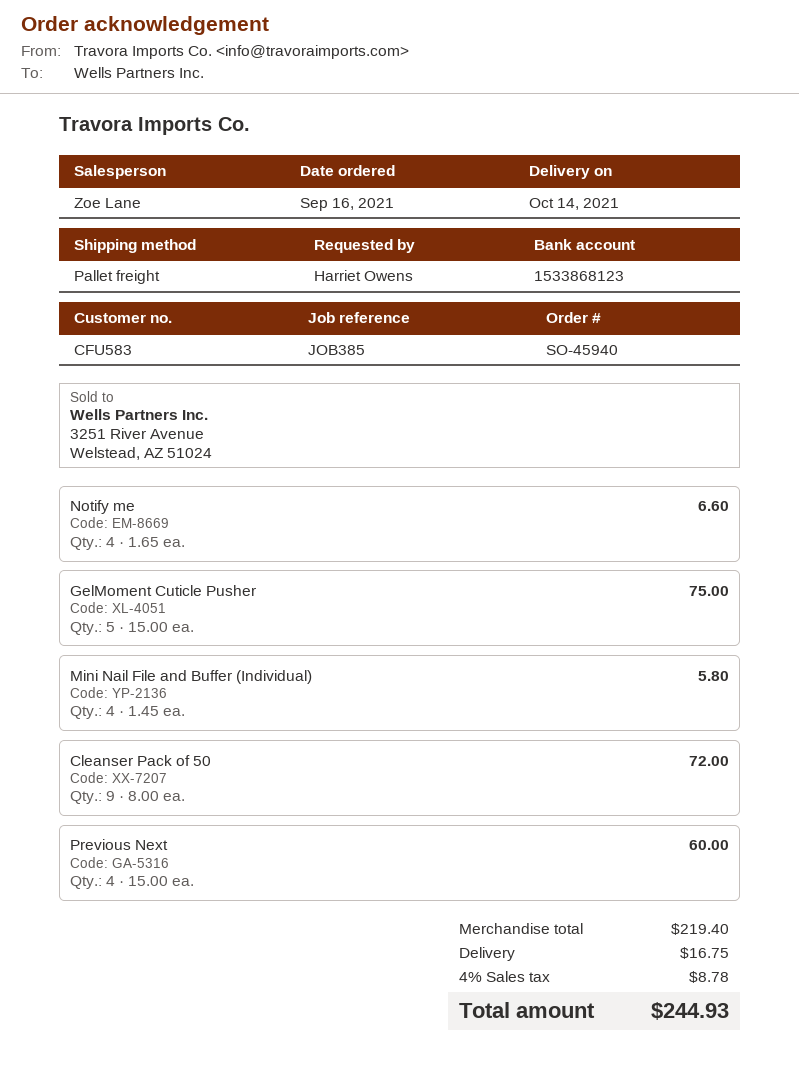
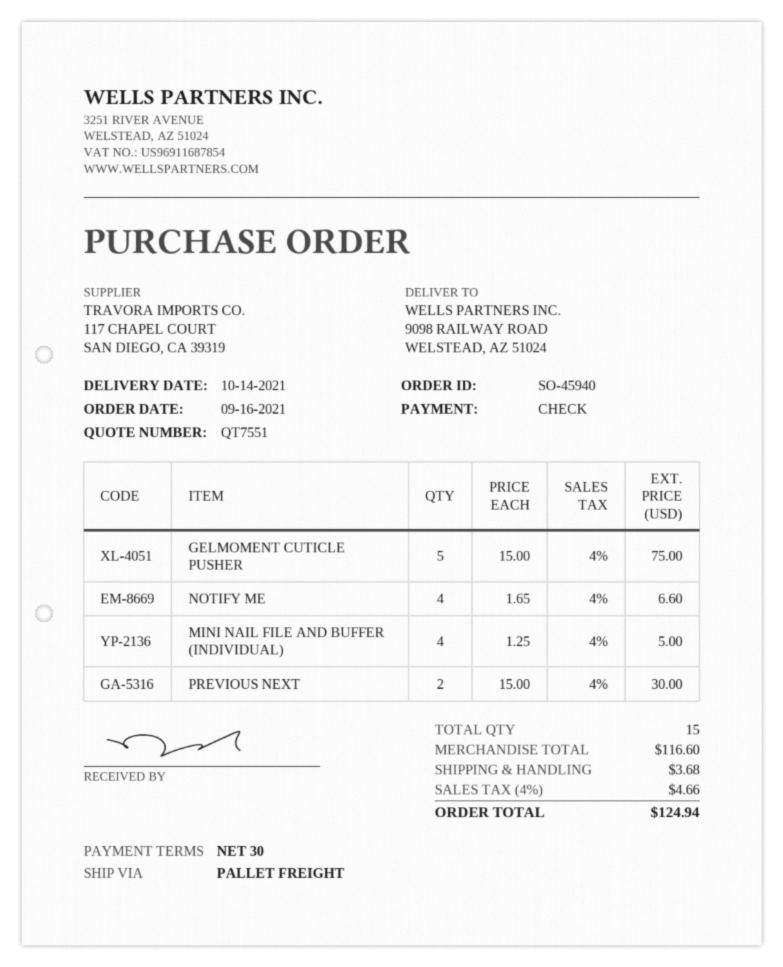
Mini Nail File and Buffer (Individual): 4 x 1.45 = 5.80 -> 4 x 1.25 = 5.00
Cleanser Pack of 50: 9 x 8.00 = 72.00 -> none
Previous Next: 4 x 15.00 = 60.00 -> 2 x 15.00 = 30.00
subtotal: 219.40 -> 116.60
shipping: 16.75 -> 3.68
tax: 4% = 8.78 -> 4% = 4.66
total: 244.93 -> 124.94

